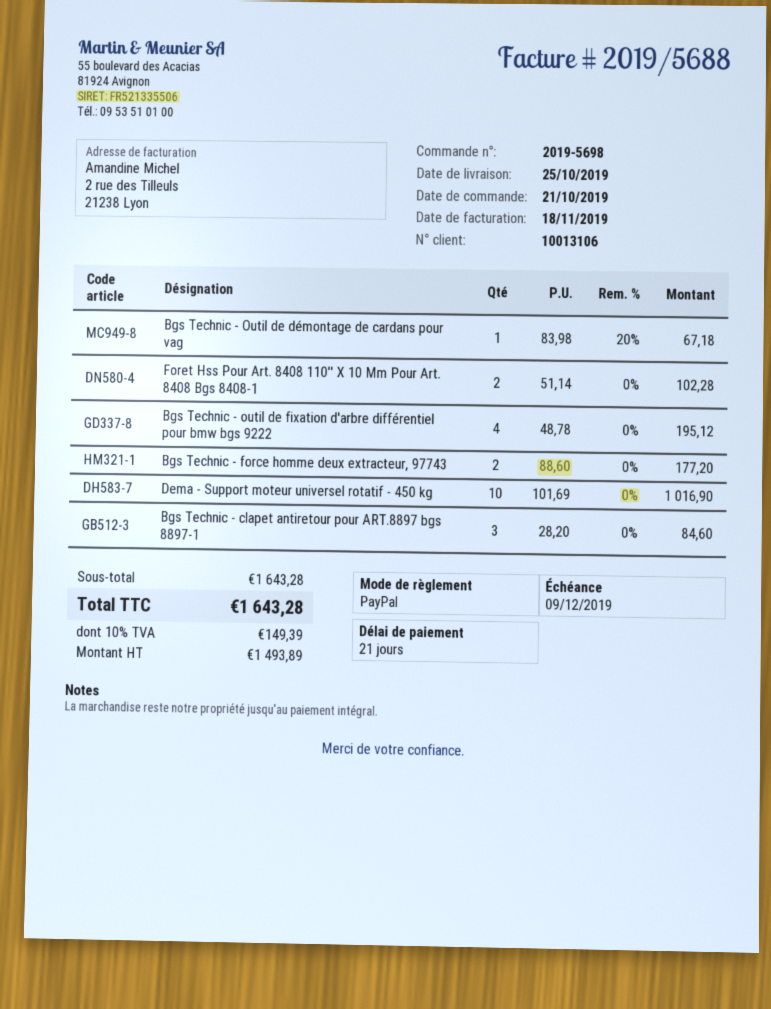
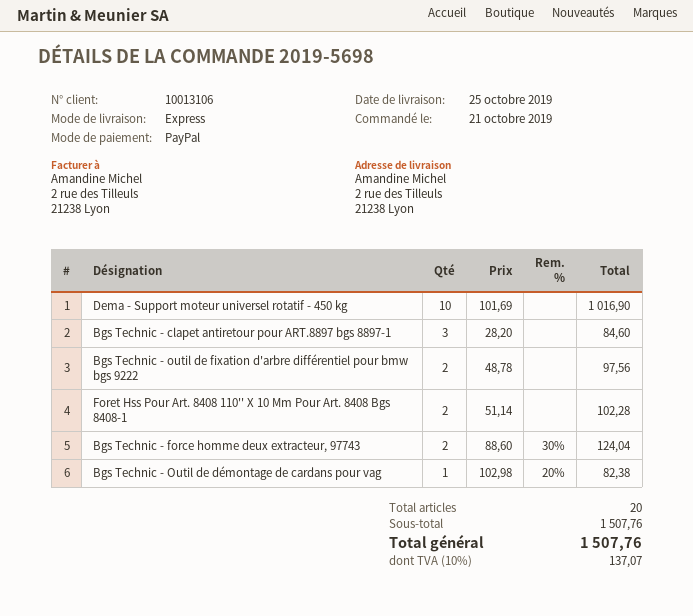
Bgs Technic - Outil de démontage de cardans pour vag: 1 x 83.98 - 20% = 67.18 -> 1 x 102.98 - 20% = 82.38
Bgs Technic - outil de fixation d'arbre différentiel pour bmw bgs 9222: 4 x 48.78 = 195.12 -> 2 x 48.78 = 97.56
Bgs Technic - force homme deux extracteur, 97743: 2 x 88.60 = 177.20 -> 2 x 88.60 - 30% = 124.04
subtotal: 1643.28 -> 1507.76
tax: 10% = 149.39 -> 10% = 137.07
total: 1643.28 -> 1507.76

